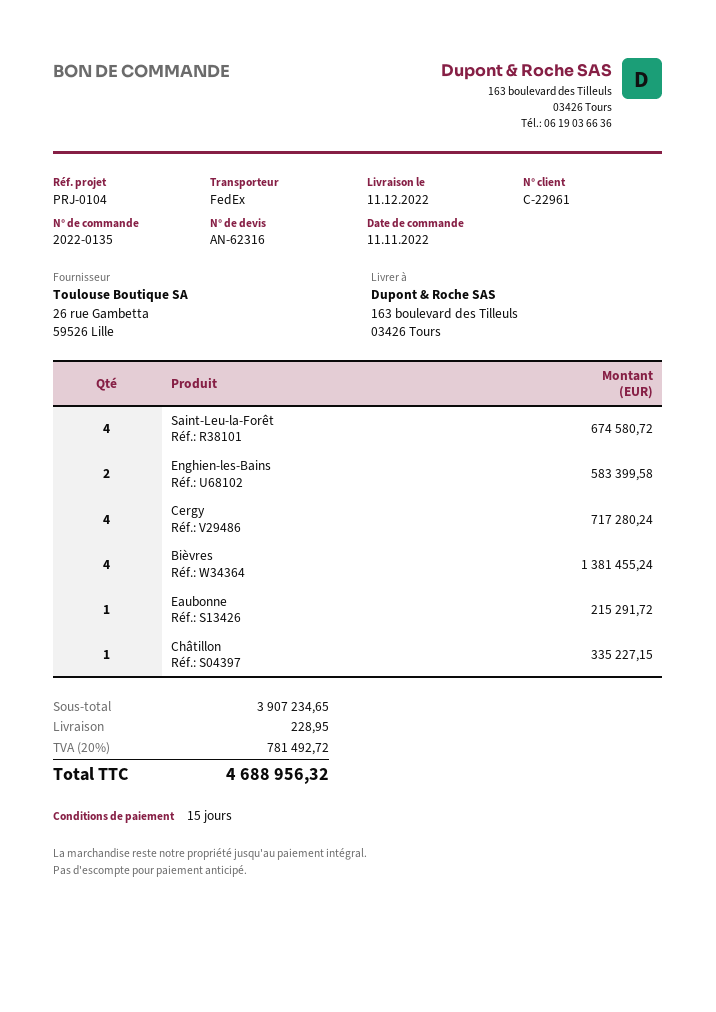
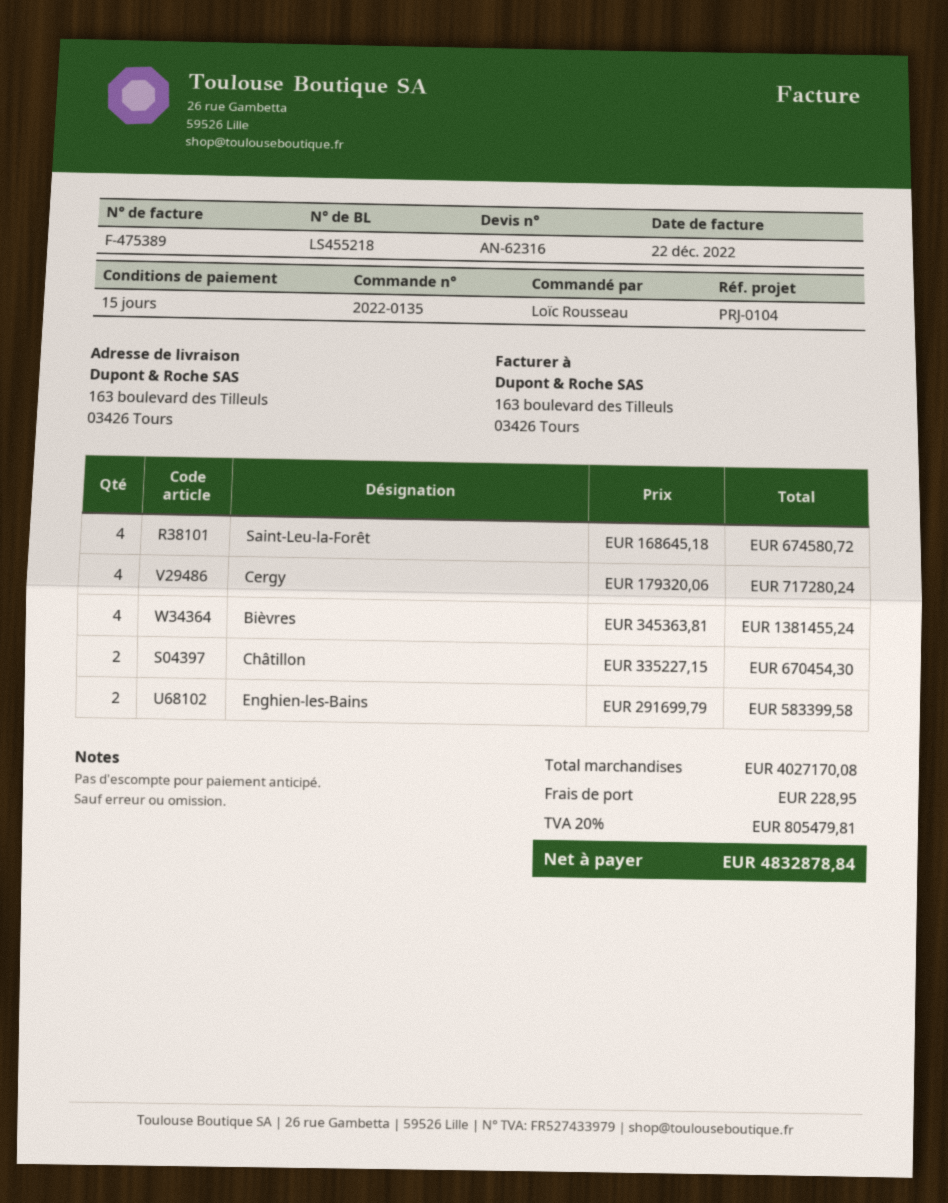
Eaubonne: 1 for 215291.72 -> none
Châtillon: 1 for 335227.15 -> 2 for 670454.30
subtotal: 3907234.65 -> 4027170.08
tax: 20% = 781492.72 -> 20% = 805479.81
total: 4688956.32 -> 4832878.84

